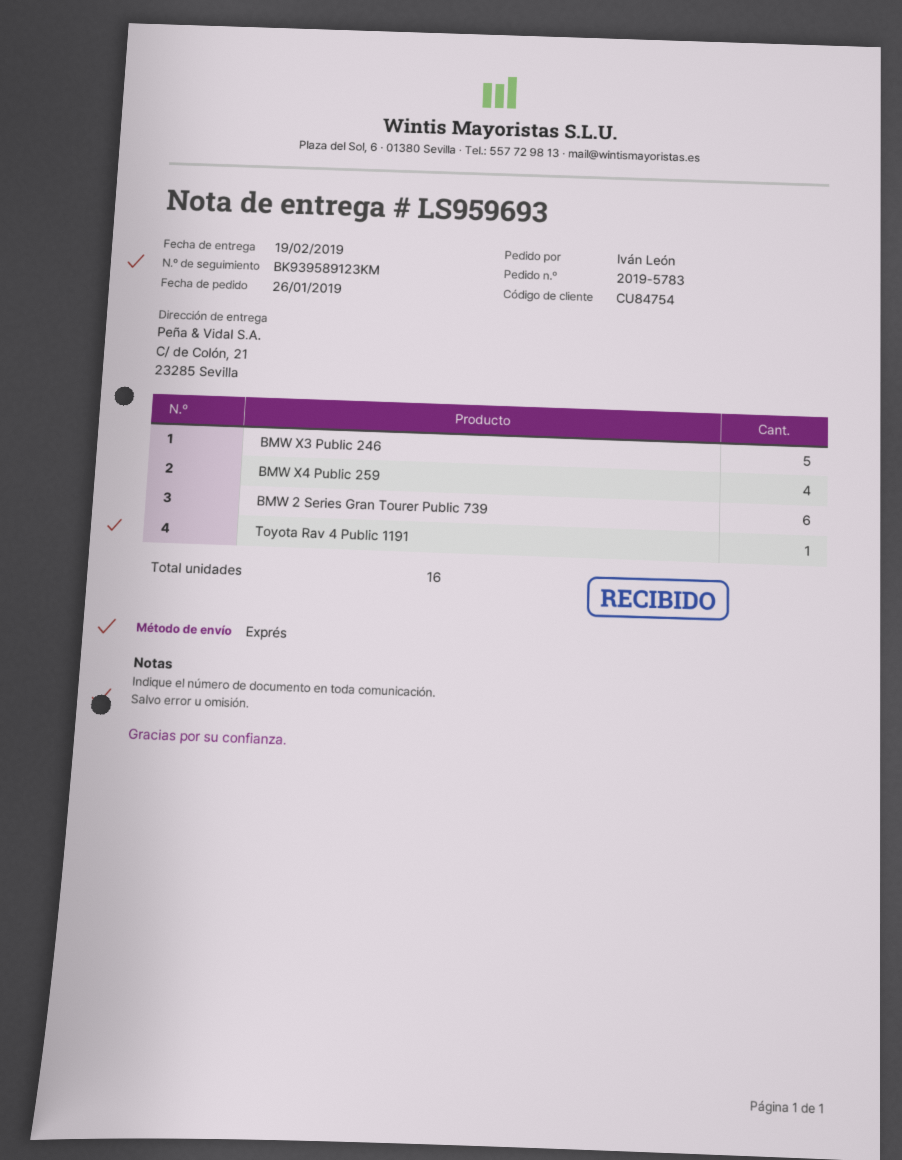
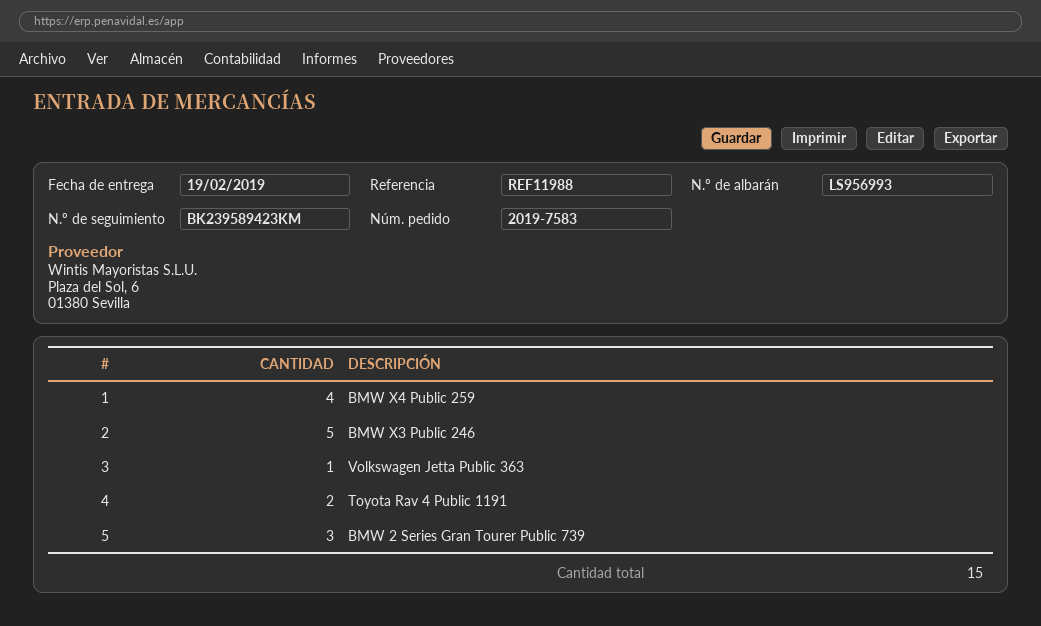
order number: 2019-5783 -> 2019-7583
delivery note number: LS959693 -> LS956993
tracking number: BK939589123KM -> BK239589423KM
BMW 2 Series Gran Tourer Public 739: 6 -> 3
Toyota Rav 4 Public 1191: 1 -> 2
Volkswagen Jetta Public 363: none -> 1
total quantity: 16 -> 15

